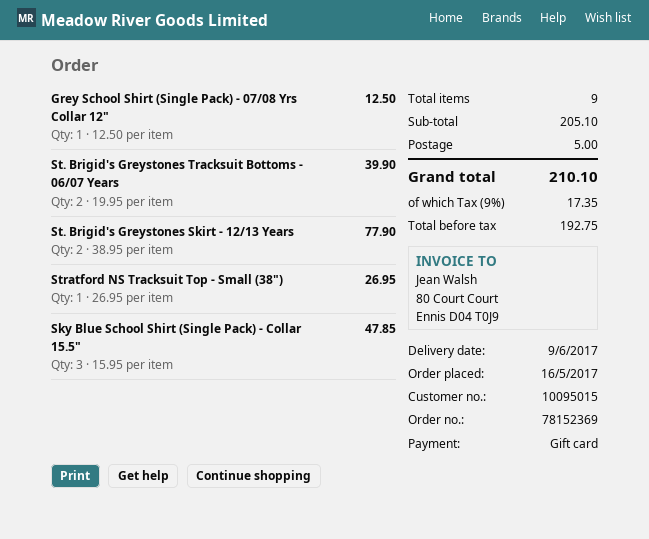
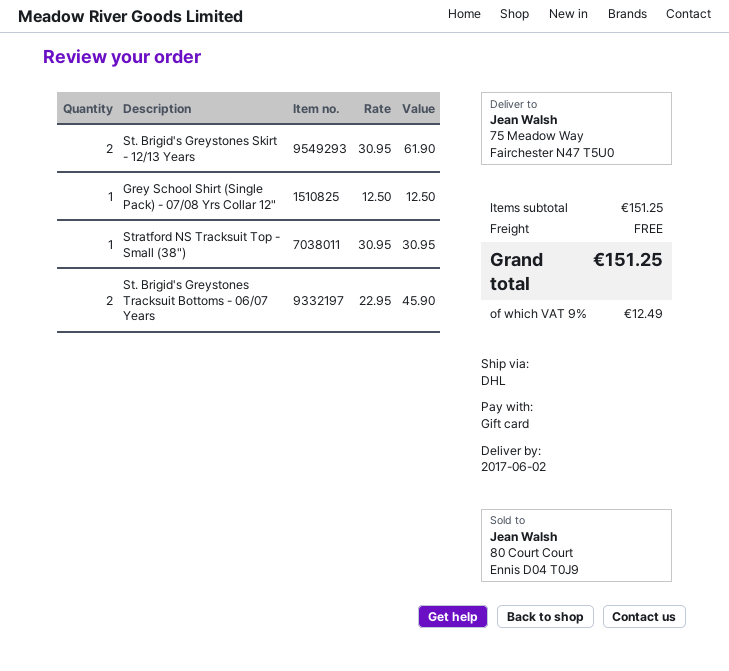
delivery date: 2017-06-09 -> 2017-06-02
St. Brigid's Greystones Tracksuit Bottoms - 06/07 Years: 2 x 19.95 = 39.90 -> 2 x 22.95 = 45.90
St. Brigid's Greystones Skirt - 12/13 Years: 2 x 38.95 = 77.90 -> 2 x 30.95 = 61.90
Stratford NS Tracksuit Top - Small (38"): 1 x 26.95 = 26.95 -> 1 x 30.95 = 30.95
Sky Blue School Shirt (Single Pack) - Collar 15.5": 3 x 15.95 = 47.85 -> none
subtotal: 205.10 -> 151.25
shipping: 5.00 -> 0.00
tax: 9% = 17.35 -> 9% = 12.49
total: 210.10 -> 151.25

